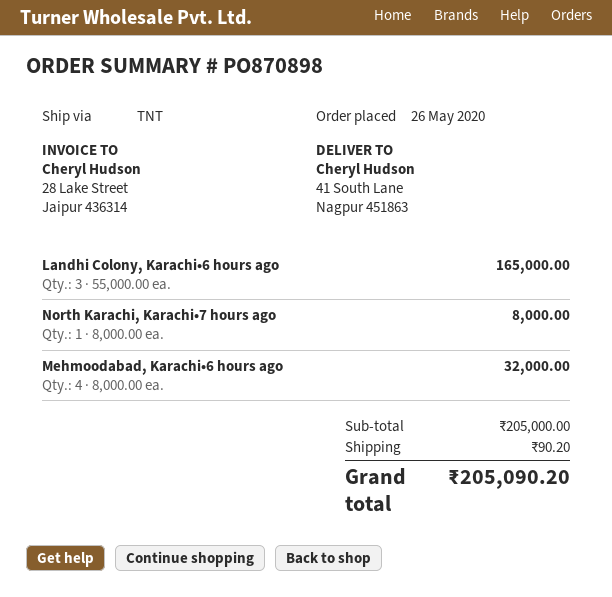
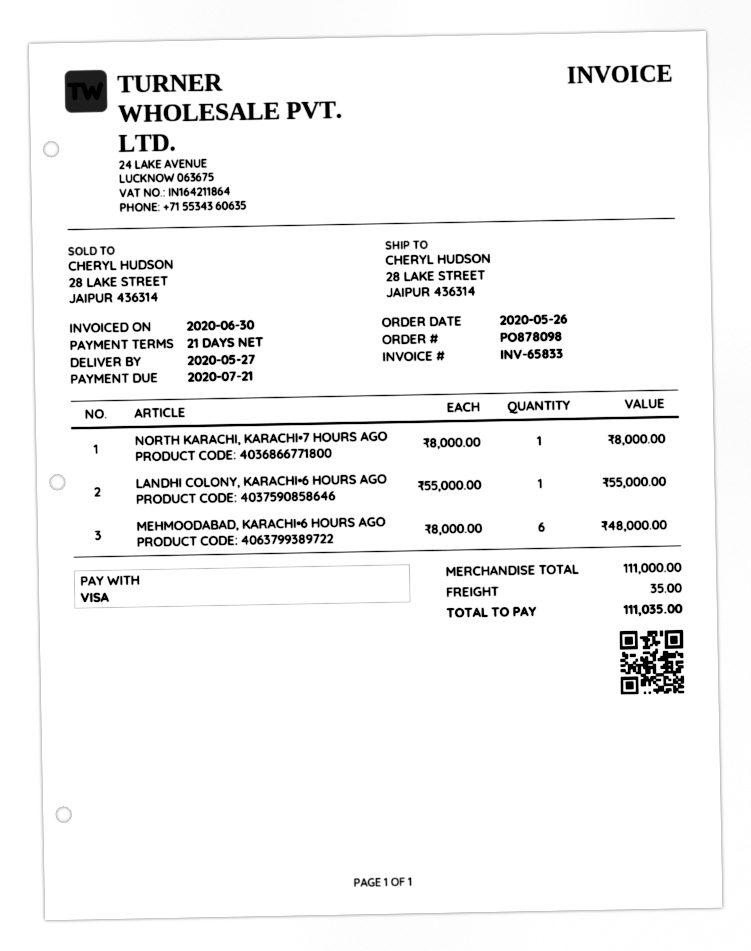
order number: PO870898 -> PO878098
ship to: 41 South Lane, Nagpur 451863 -> 28 LAKE STREET, JAIPUR 436314
Landhi Colony, Karachi•6 hours ago: 3 x 55000.00 = 165000.00 -> 1 x 55000.00 = 55000.00
Mehmoodabad, Karachi•6 hours ago: 4 x 8000.00 = 32000.00 -> 6 x 8000.00 = 48000.00
subtotal: 205000.00 -> 111000.00
shipping: 90.20 -> 35.00
total: 205090.20 -> 111035.00

